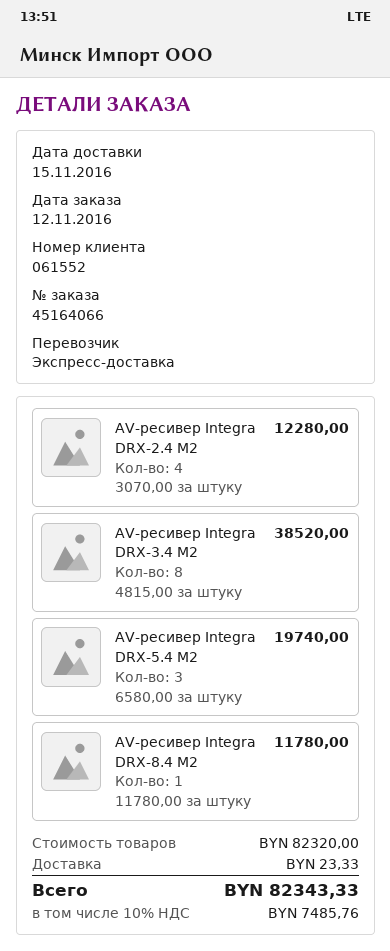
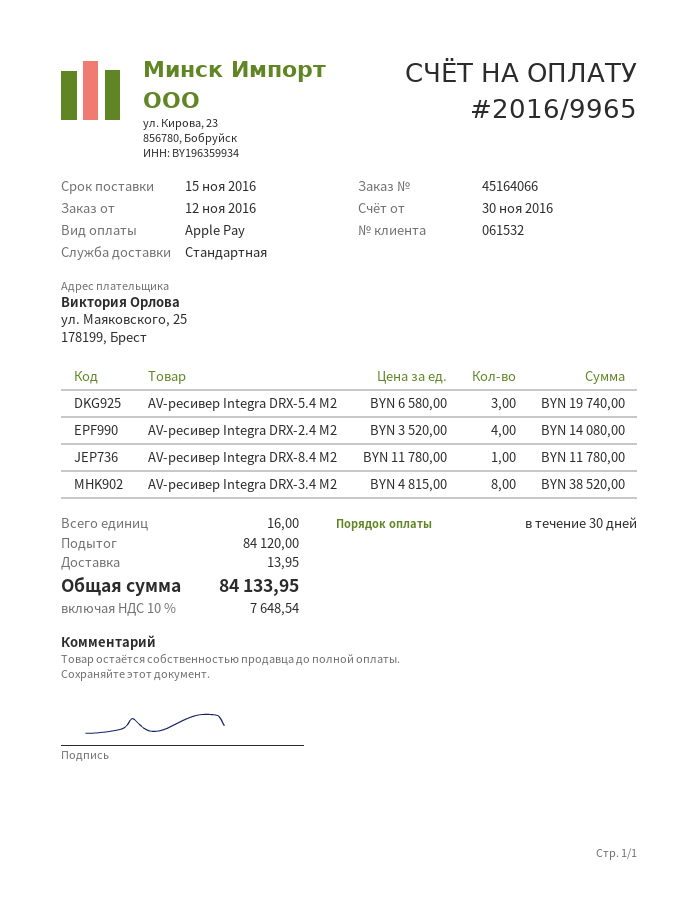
customer number: 061552 -> 061532
shipping method: express -> standard
AV-ресивер Integra DRX-2.4 M2: 4 x 3070.00 = 12280.00 -> 4 x 3520.00 = 14080.00
subtotal: 82320.00 -> 84120.00
shipping: 23.33 -> 13.95
tax: 10% = 7485.76 -> 10% = 7648.54
total: 82343.33 -> 84133.95

